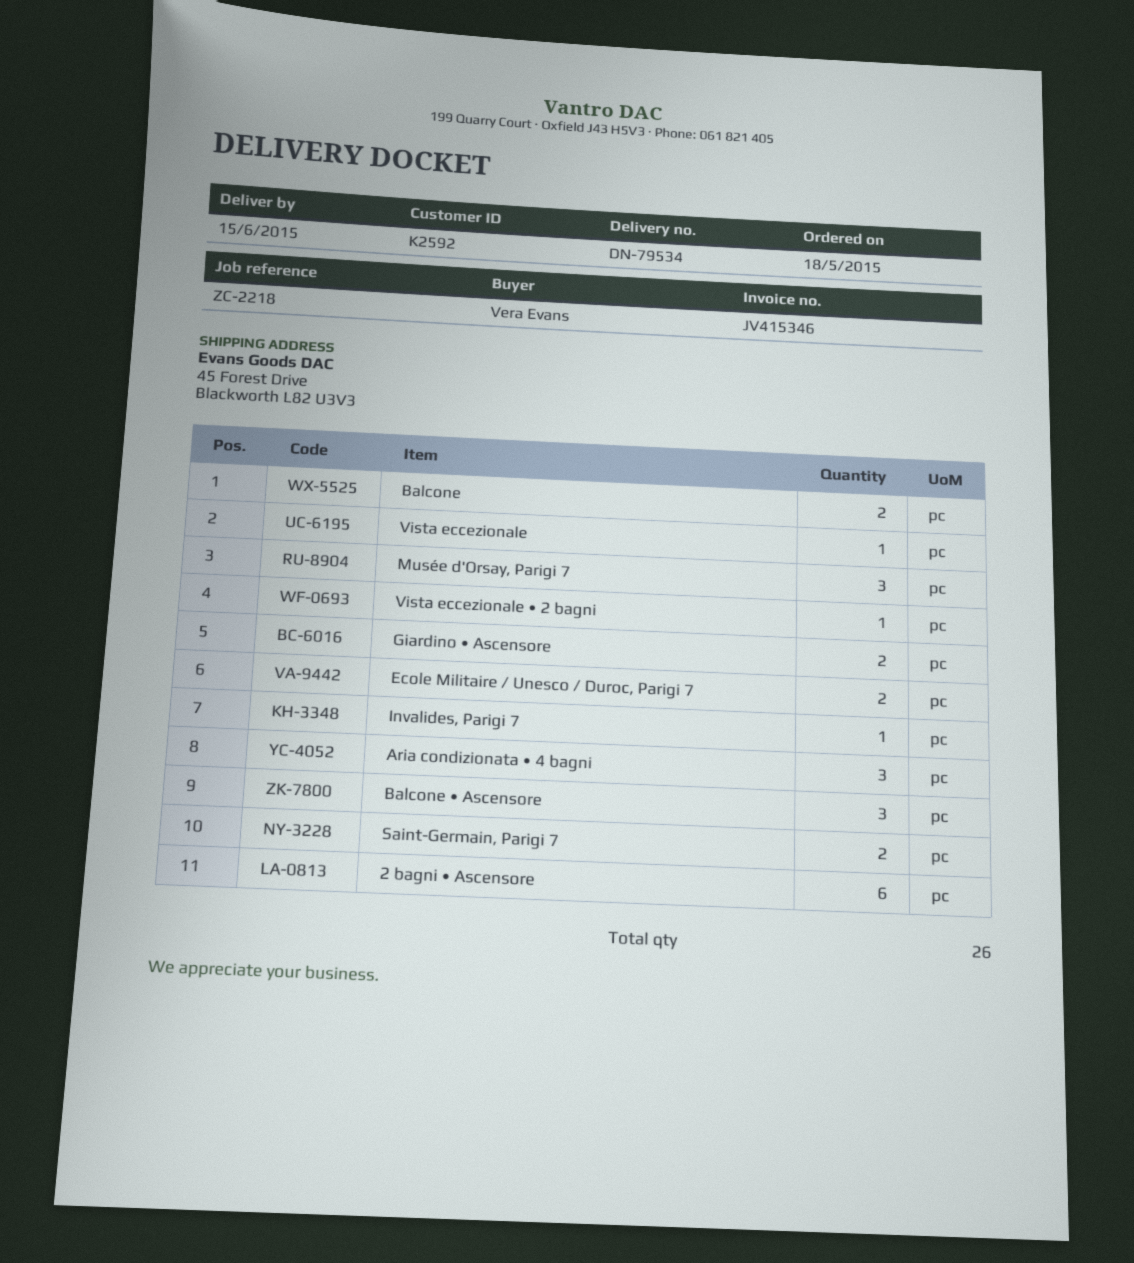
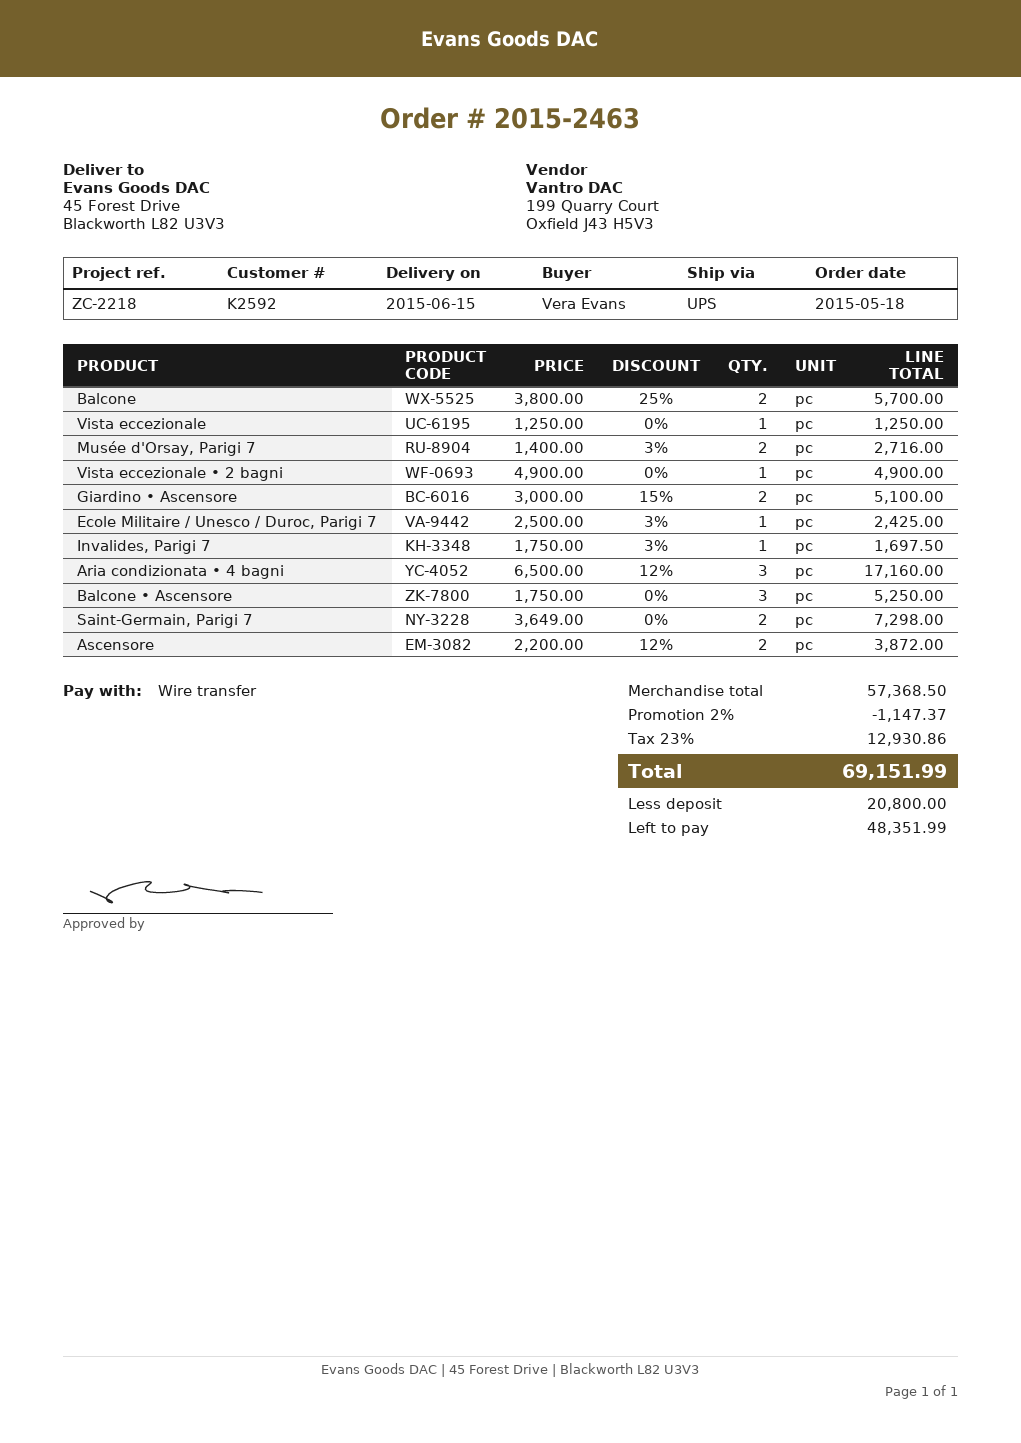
Musée d'Orsay, Parigi 7: 3 -> 2
Ecole Militaire / Unesco / Duroc, Parigi 7: 2 -> 1
2 bagni • Ascensore: 6 -> none
Ascensore: none -> 2

